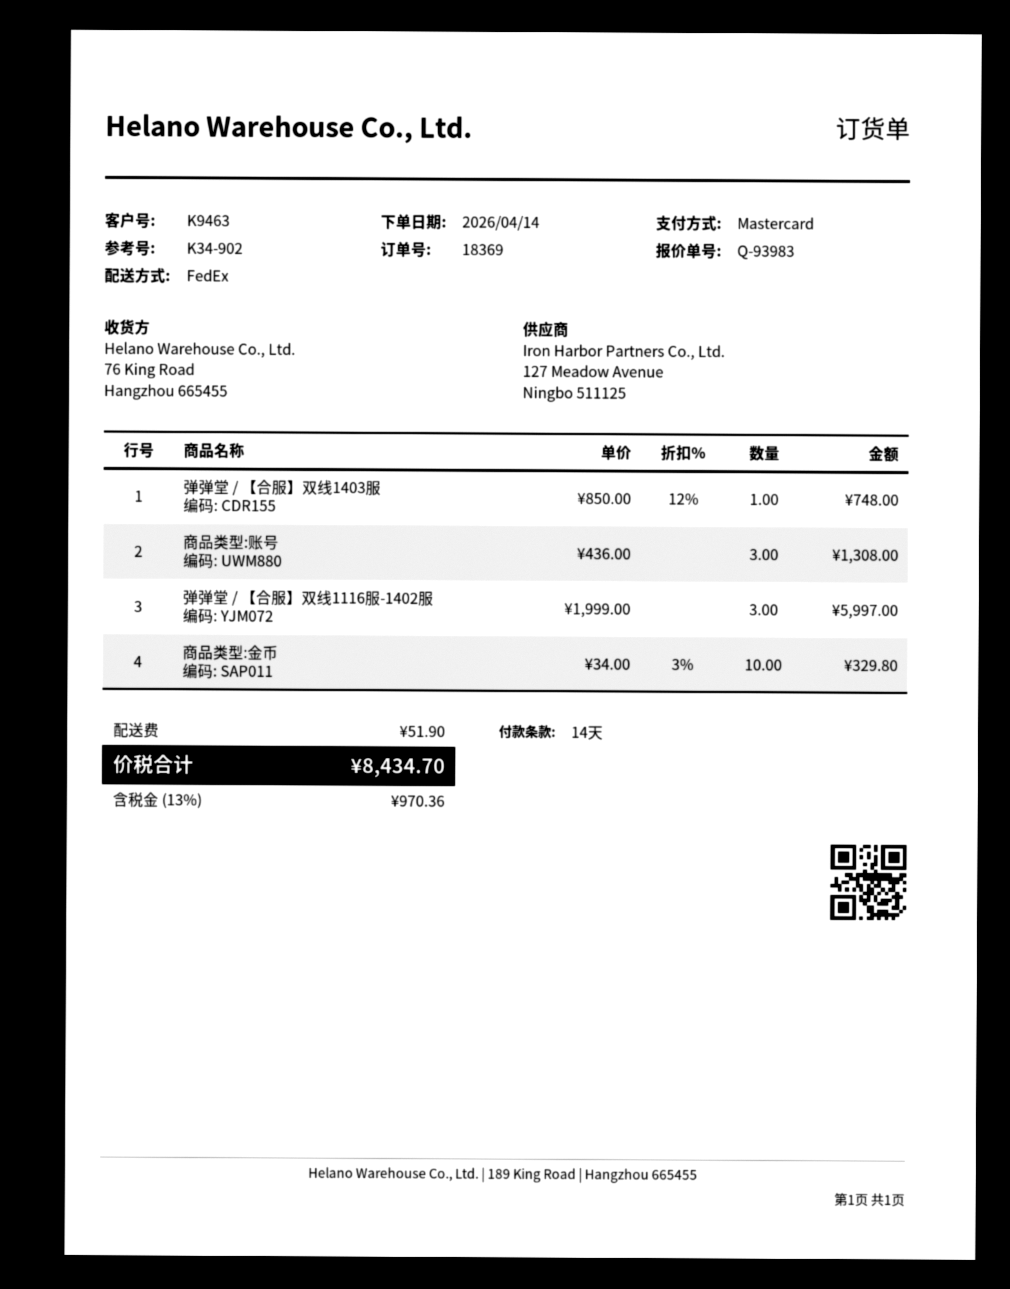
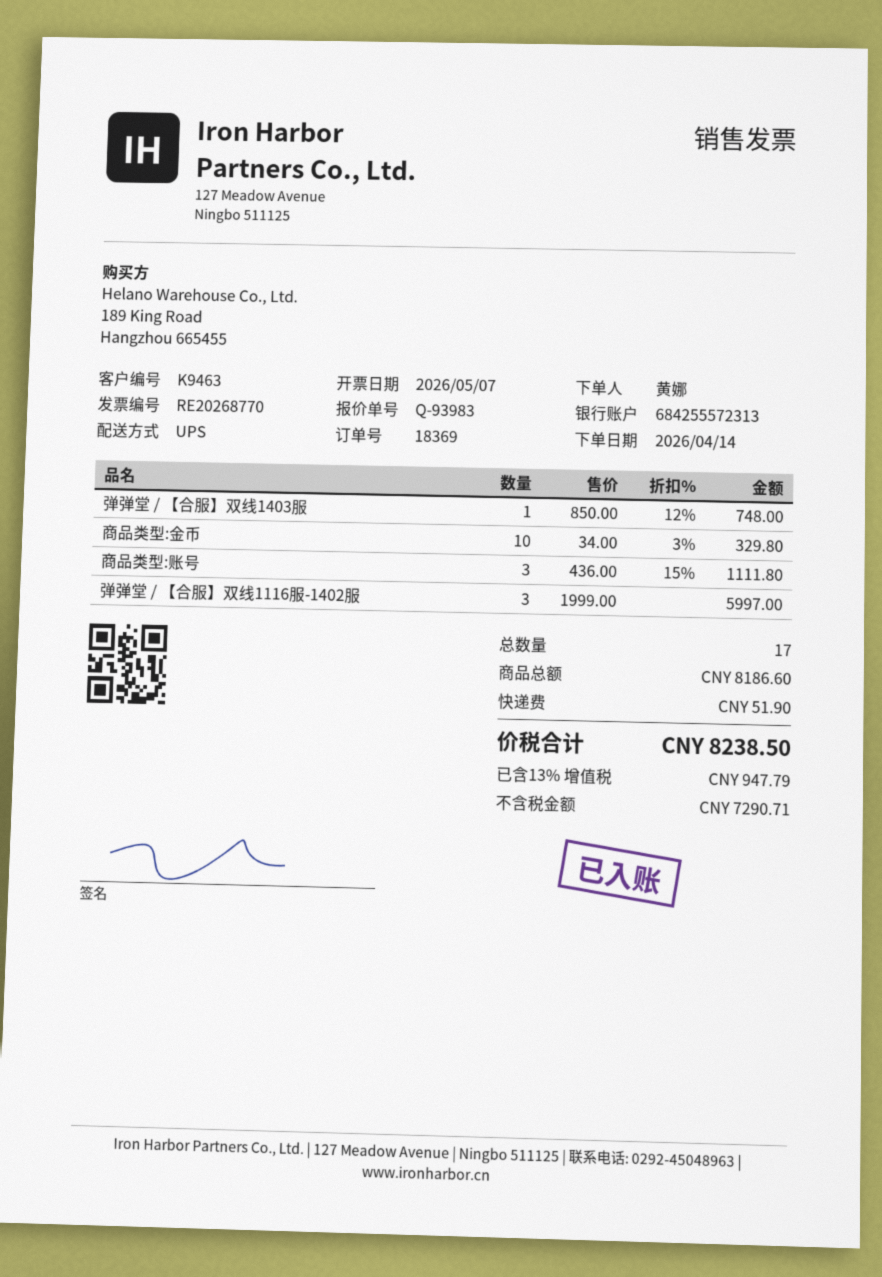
shipping method: FedEx -> UPS
商品类型:账号: 3 x 436.00 = 1308.00 -> 3 x 436.00 - 15% = 1111.80
tax: 13% = 970.36 -> 13% = 947.79
total: 8434.70 -> 8238.50

